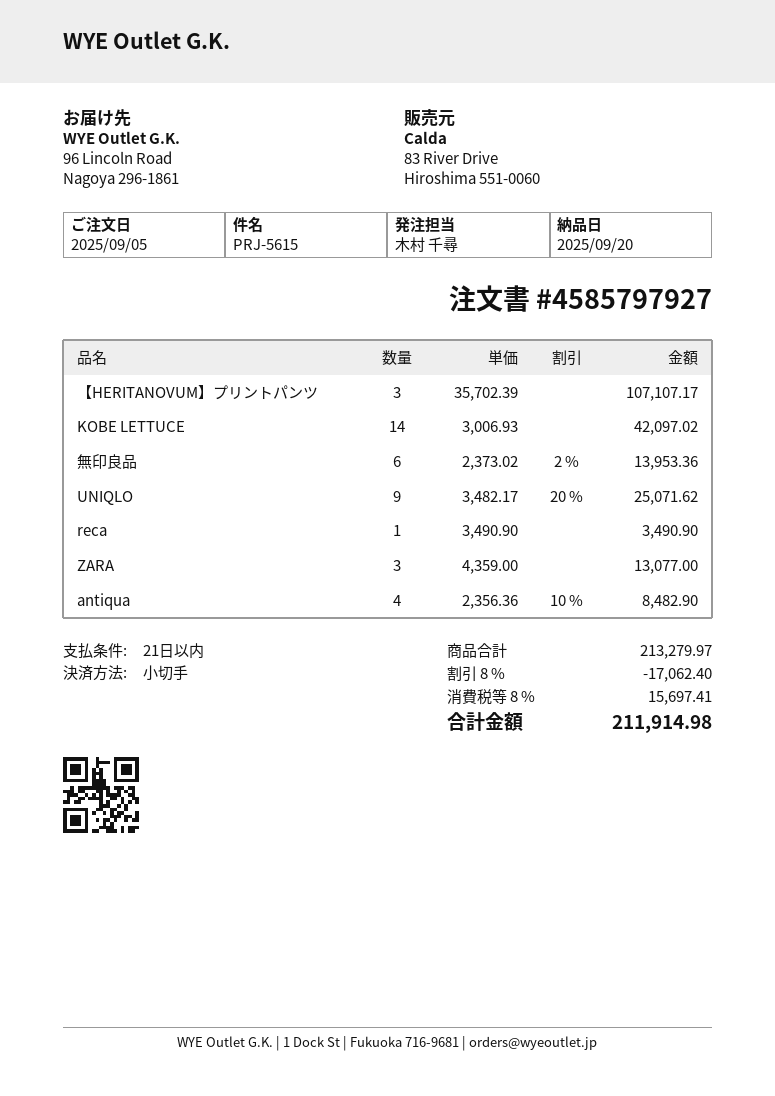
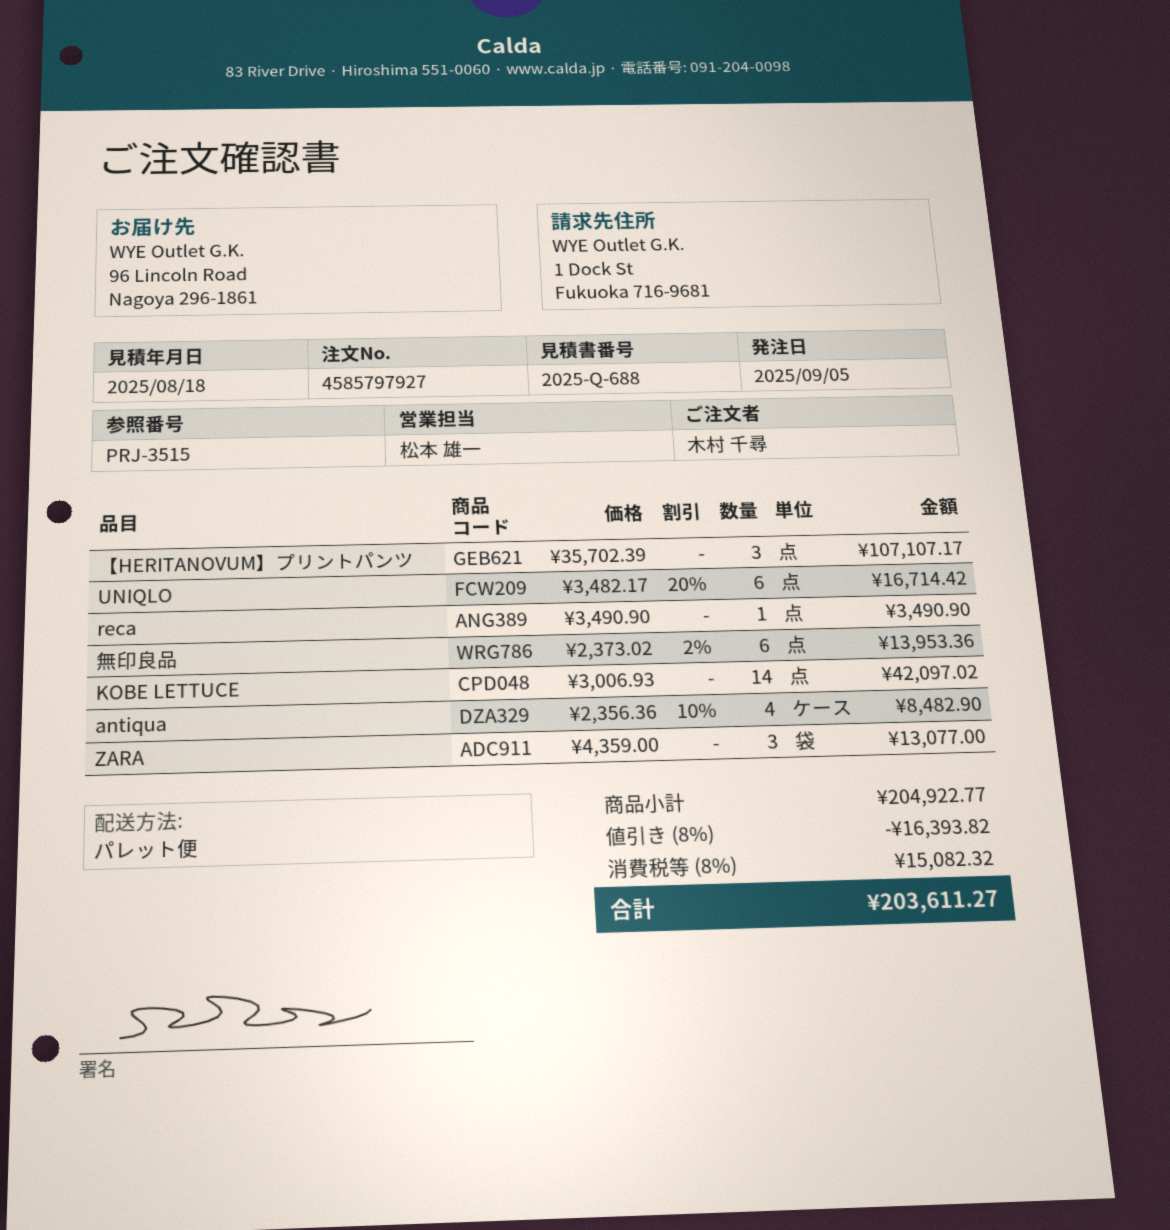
reference: PRJ-5615 -> PRJ-3515
UNIQLO: 9 x 3482.17 - 20% = 25071.62 -> 6 x 3482.17 - 20% = 16714.42
subtotal: 213279.97 -> 204922.77
discount: 8% = 17062.40 -> 8% = 16393.82
tax: 8% = 15697.41 -> 8% = 15082.32
total: 211914.98 -> 203611.27

